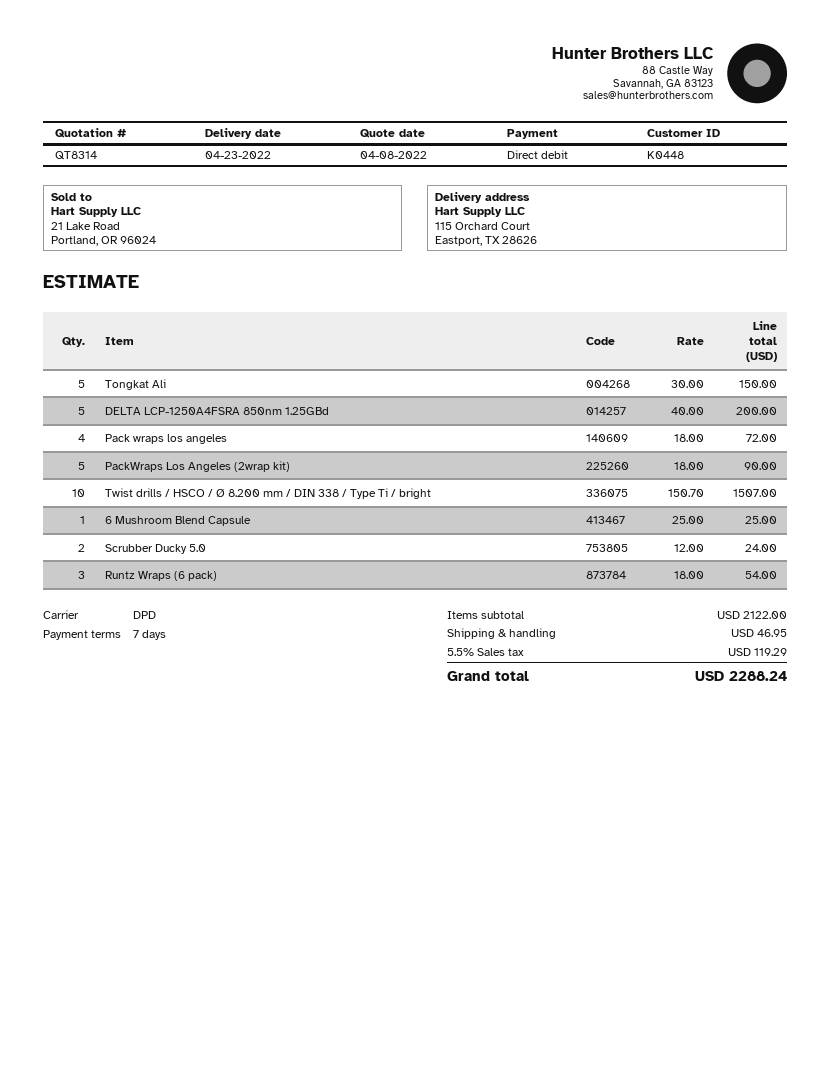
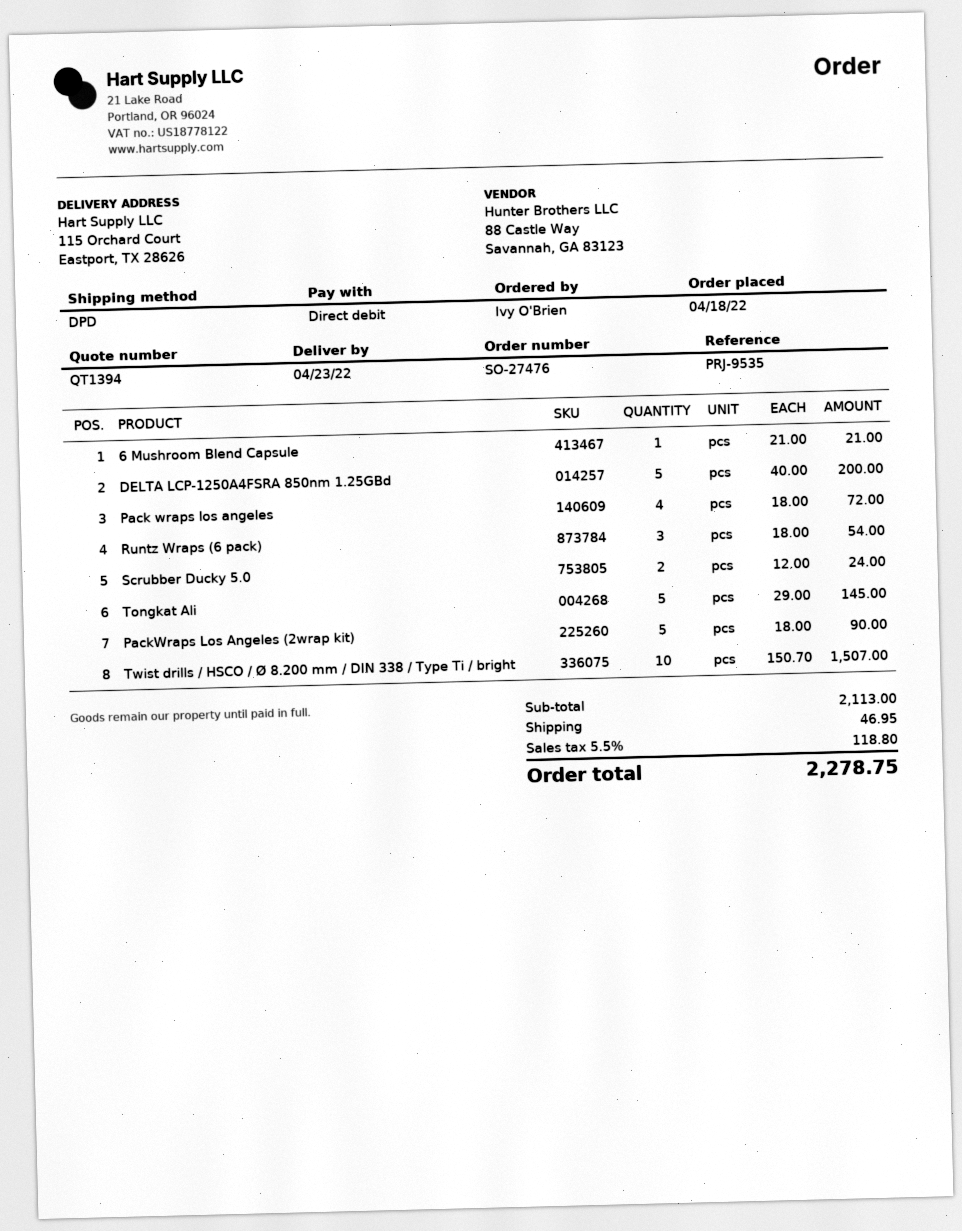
quote number: QT8314 -> QT1394
Tongkat Ali: 5 x 30.00 = 150.00 -> 5 x 29.00 = 145.00
6 Mushroom Blend Capsule: 1 x 25.00 = 25.00 -> 1 x 21.00 = 21.00
subtotal: 2122.00 -> 2113.00
tax: 5.5% = 119.29 -> 5.5% = 118.80
total: 2288.24 -> 2278.75

